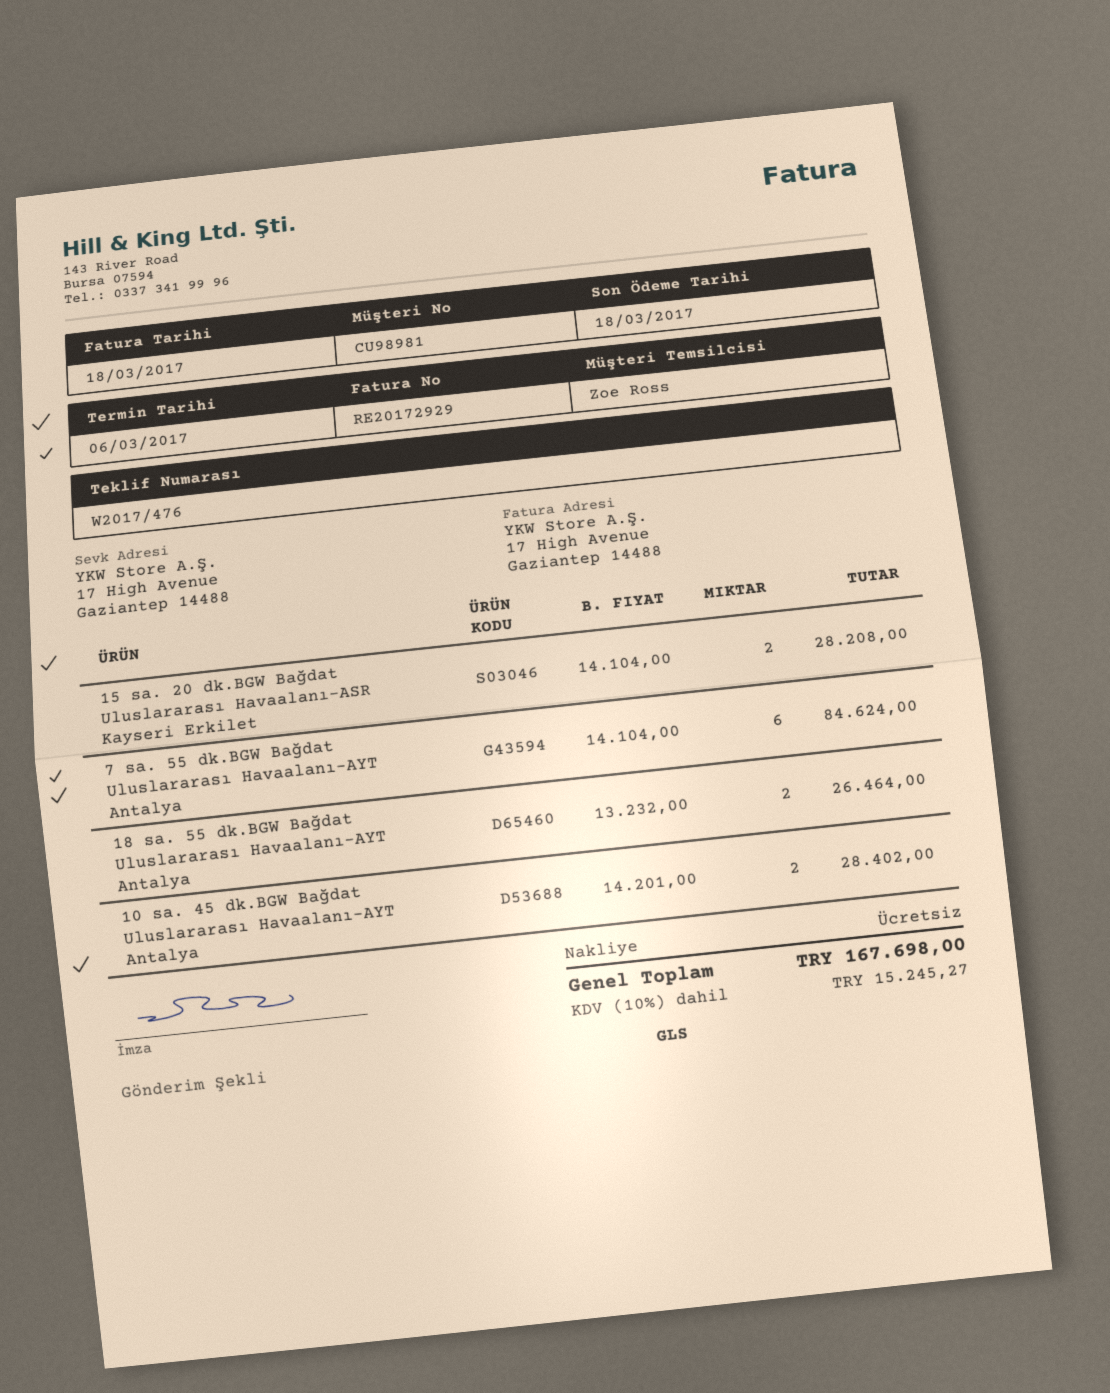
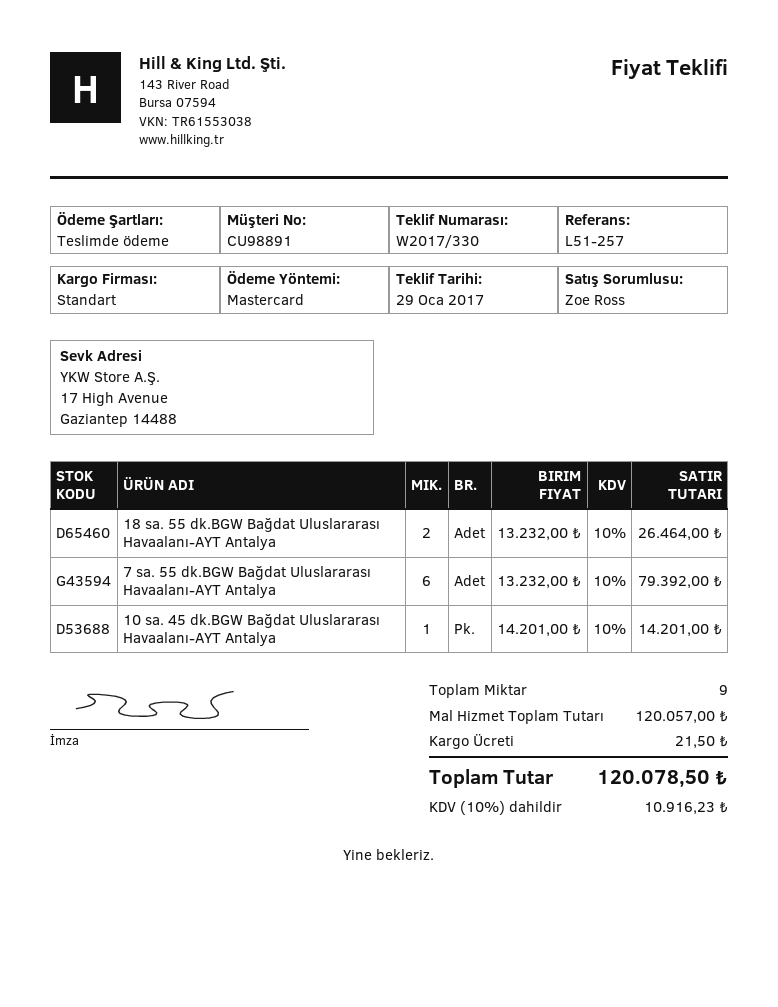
quote number: W2017/476 -> W2017/330
customer number: CU98981 -> CU98891
shipping method: GLS -> standard
15 sa. 20 dk.BGW Bağdat Uluslararası Havaalanı-ASR Kayseri Erkilet: 2 x 14104.00 = 28208.00 -> none
7 sa. 55 dk.BGW Bağdat Uluslararası Havaalanı-AYT Antalya: 6 x 14104.00 = 84624.00 -> 6 x 13232.00 = 79392.00
10 sa. 45 dk.BGW Bağdat Uluslararası Havaalanı-AYT Antalya: 2 x 14201.00 = 28402.00 -> 1 x 14201.00 = 14201.00
shipping: 0.00 -> 21.50
tax: 10% = 15245.27 -> 10% = 10916.23
total: 167698.00 -> 120078.50

